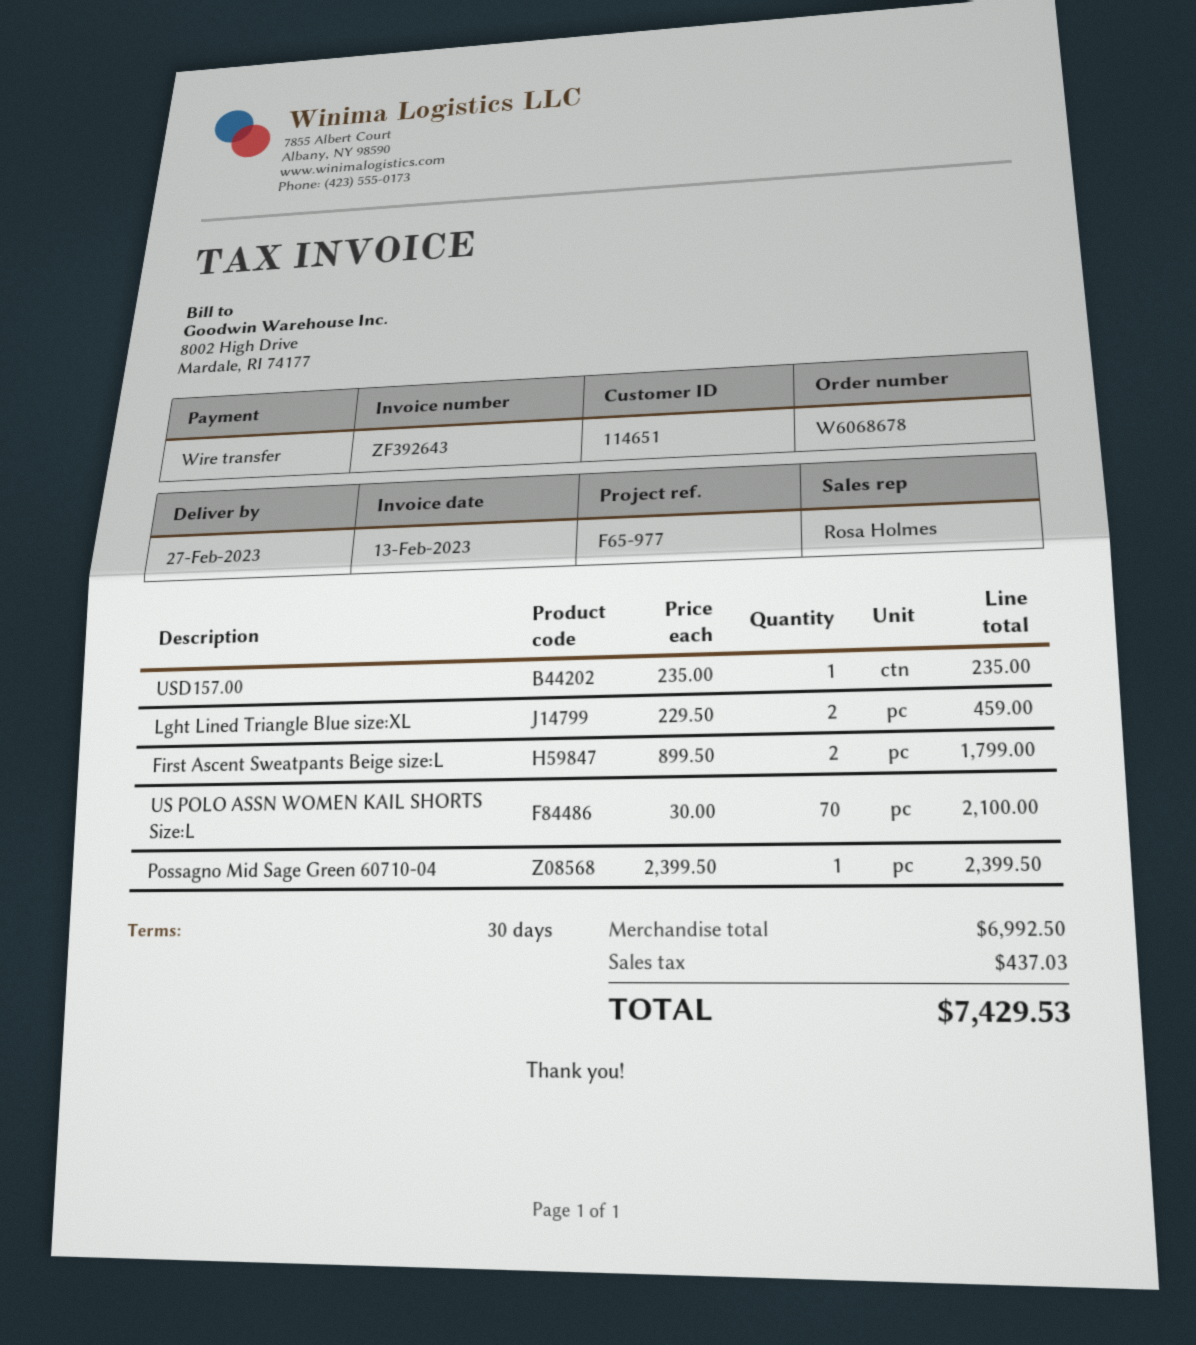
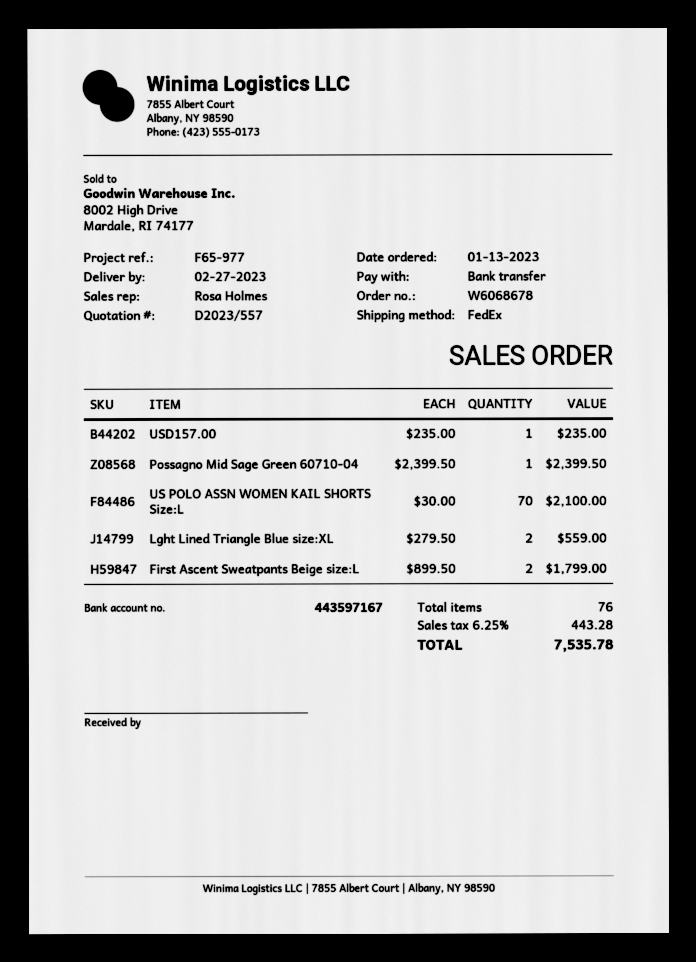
Lght Lined Triangle Blue size:XL: 2 x 229.50 = 459.00 -> 2 x 279.50 = 559.00
tax: 437.03 -> 443.28
total: 7429.53 -> 7535.78

